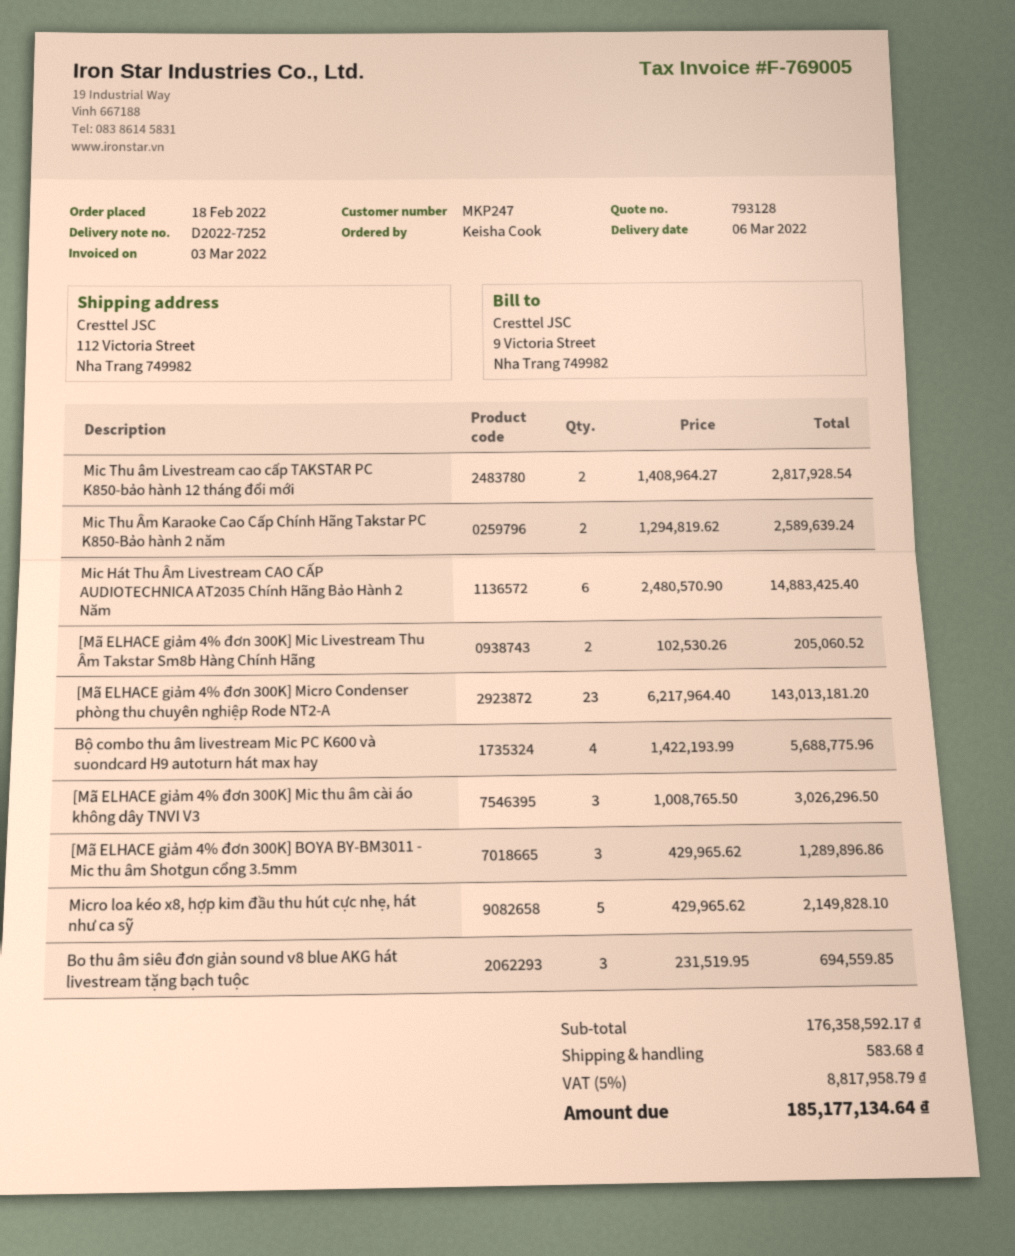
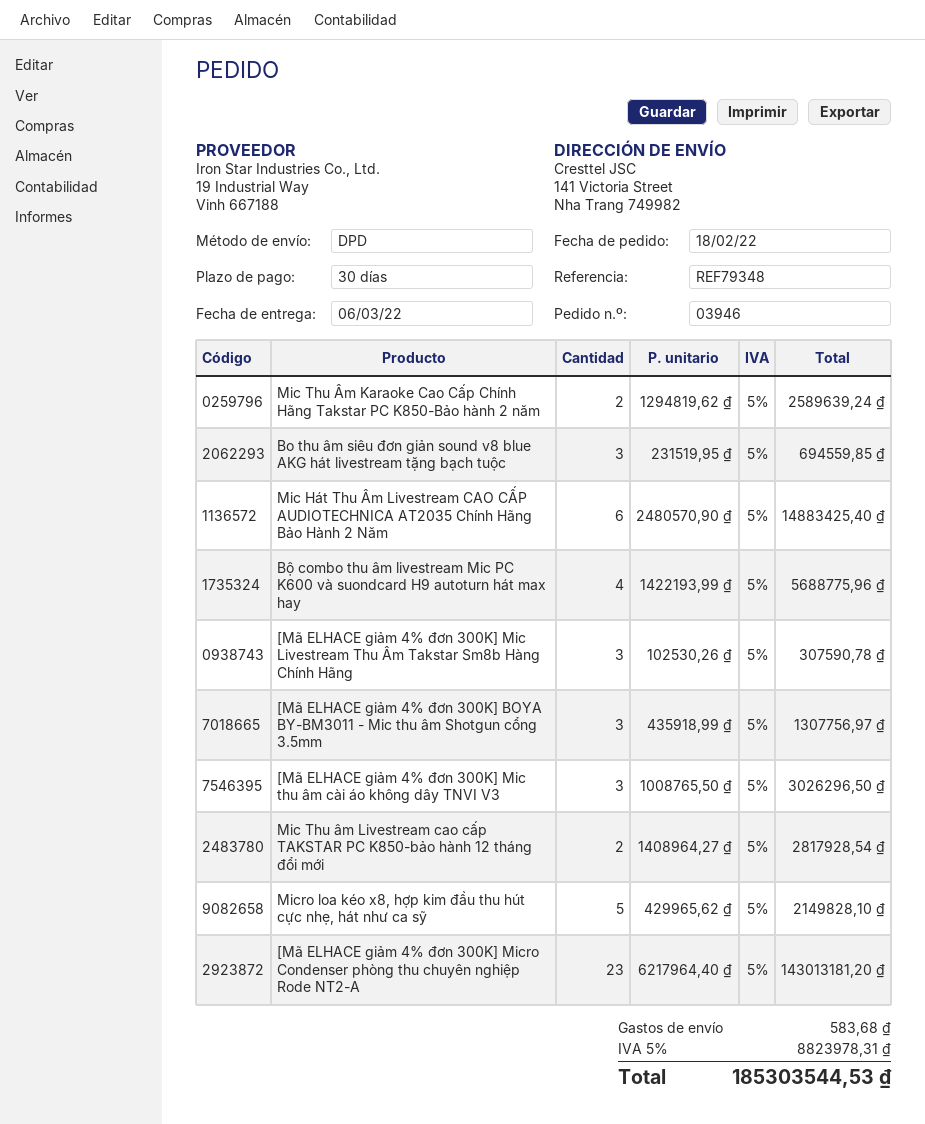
ship to: 112 Victoria Street, Nha Trang 749982 -> 141 Victoria Street, Nha Trang 749982
[Mã ELHACE giảm 4% đơn 300K] Mic Livestream Thu Âm Takstar Sm8b Hàng Chính Hãng: 2 x 102530.26 = 205060.52 -> 3 x 102530.26 = 307590.78
[Mã ELHACE giảm 4% đơn 300K] BOYA BY-BM3011 - Mic thu âm Shotgun cổng 3.5mm: 3 x 429965.62 = 1289896.86 -> 3 x 435918.99 = 1307756.97
tax: 5% = 8817958.79 -> 5% = 8823978.31
total: 185177134.64 -> 185303544.53

